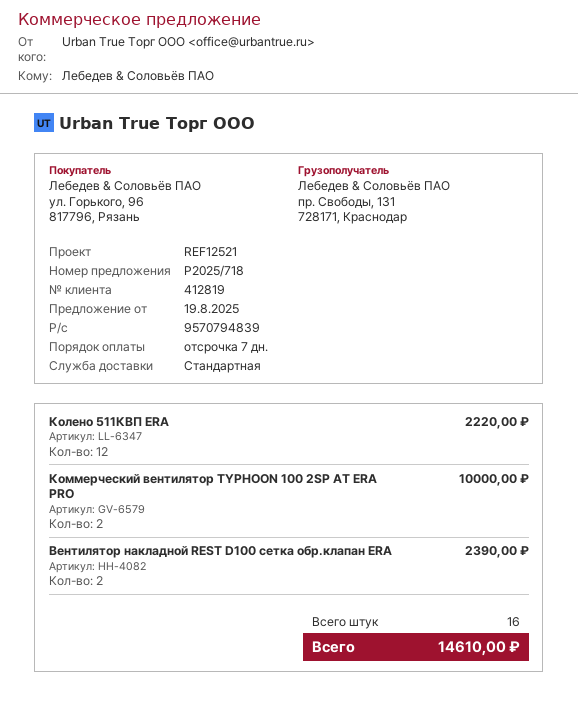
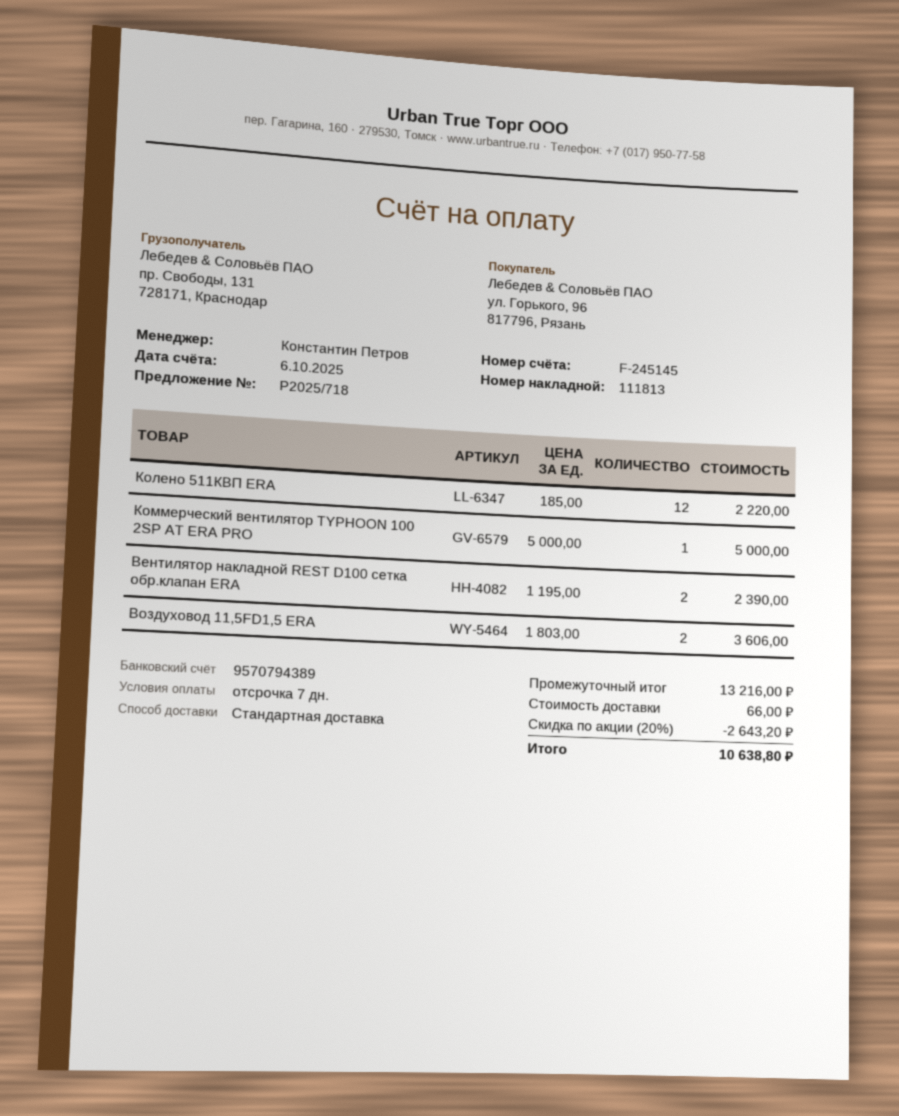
bank account: 9570794839 -> 9570794389
Коммерческий вентилятор TYPHOON 100 2SP AT ERA PRO: 2 for 10000.00 -> 1 for 5000.00
Воздуховод 11,5FD1,5 ERA: none -> 2 for 3606.00
discount: none -> 20% = 2643.20
shipping: none -> 66.00
total: 14610.00 -> 10638.80

